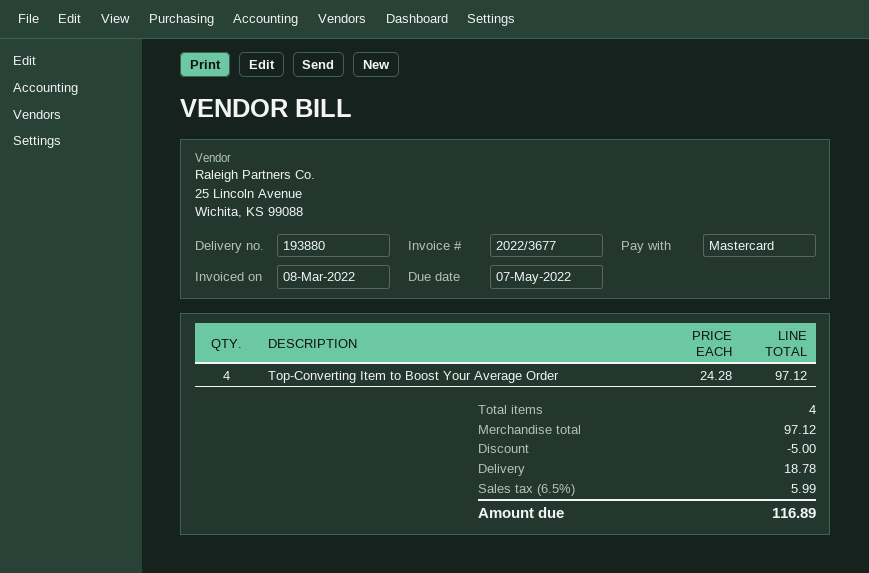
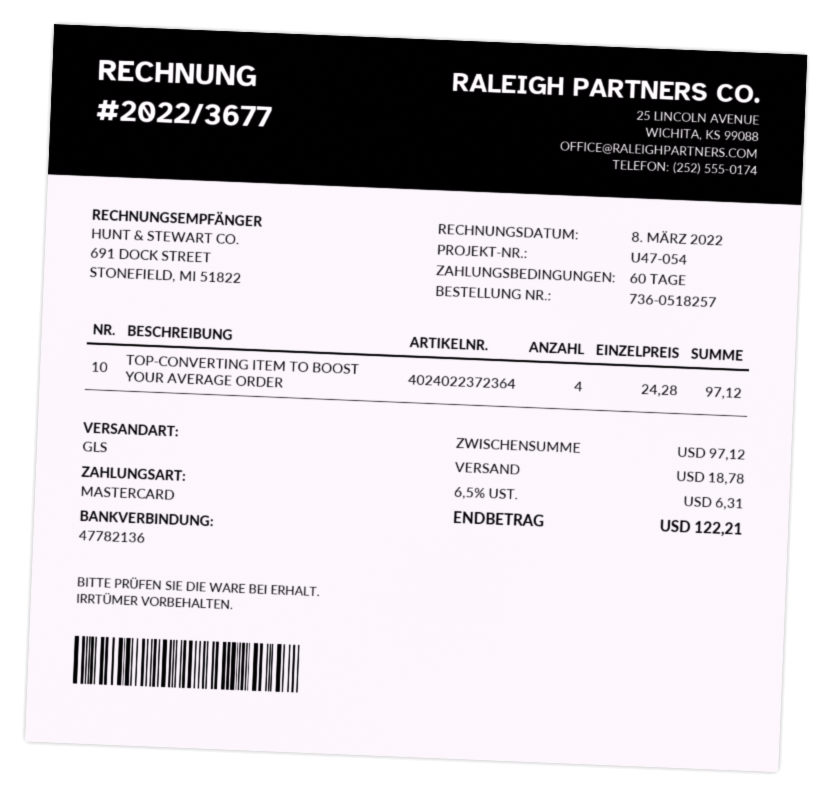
discount: 5.00 -> none
tax: 6.5% = 5.99 -> 6.5% = 6.31
total: 116.89 -> 122.21

